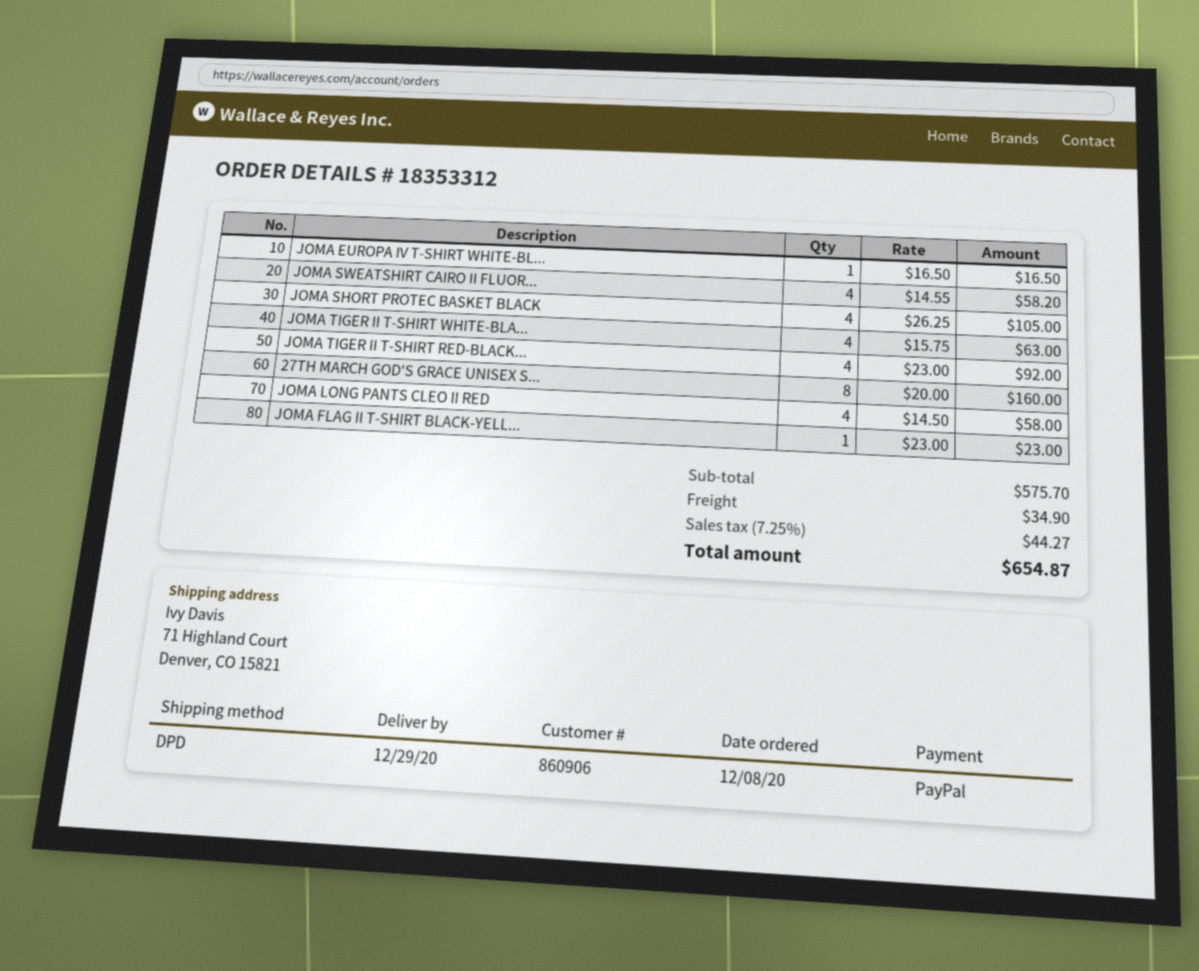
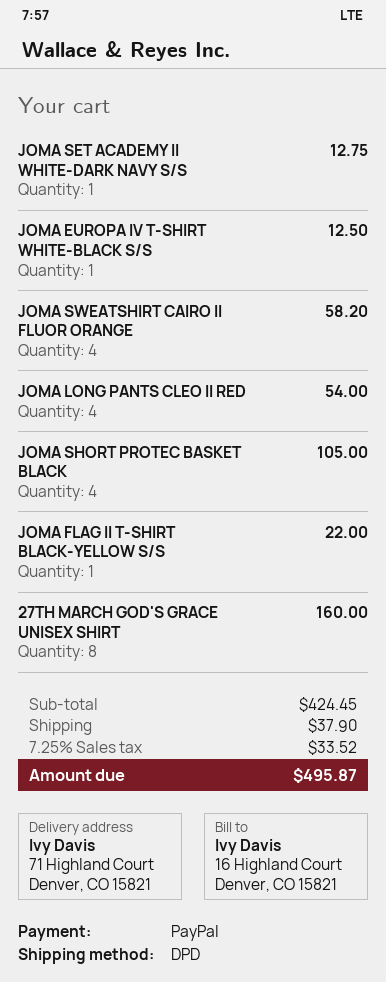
JOMA EUROPA IV T-SHIRT WHITE-BL...: 1 for 16.50 -> 1 for 12.50
JOMA TIGER II T-SHIRT WHITE-BLA...: 4 for 63.00 -> none
JOMA TIGER II T-SHIRT RED-BLACK...: 4 for 92.00 -> none
JOMA LONG PANTS CLEO II RED: 4 for 58.00 -> 4 for 54.00
JOMA FLAG II T-SHIRT BLACK-YELL...: 1 for 23.00 -> 1 for 22.00
JOMA SET ACADEMY II WHITE-DARK NAVY S/S: none -> 1 for 12.75
subtotal: 575.70 -> 424.45
shipping: 34.90 -> 37.90
tax: 7.25% = 44.27 -> 7.25% = 33.52
total: 654.87 -> 495.87

